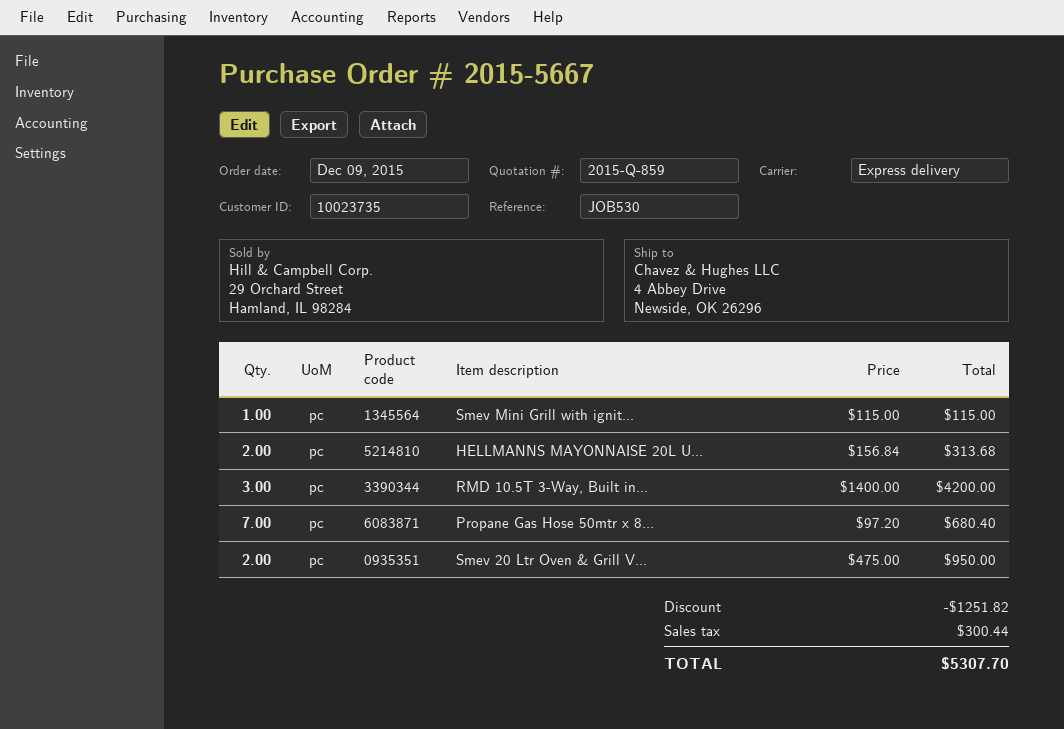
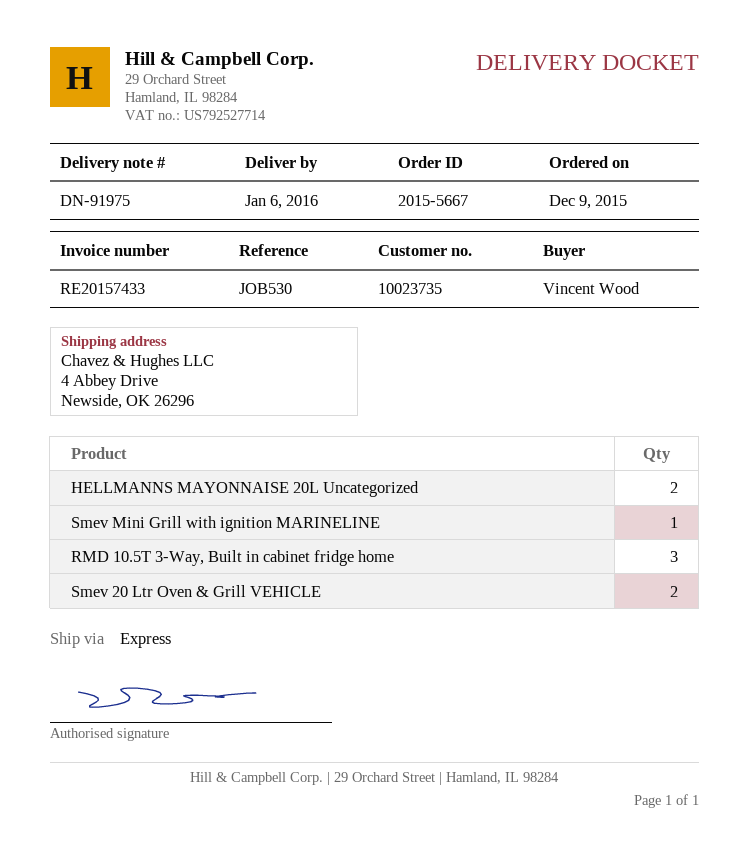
Propane Gas Hose 50mtr x 8...: 7 -> none

